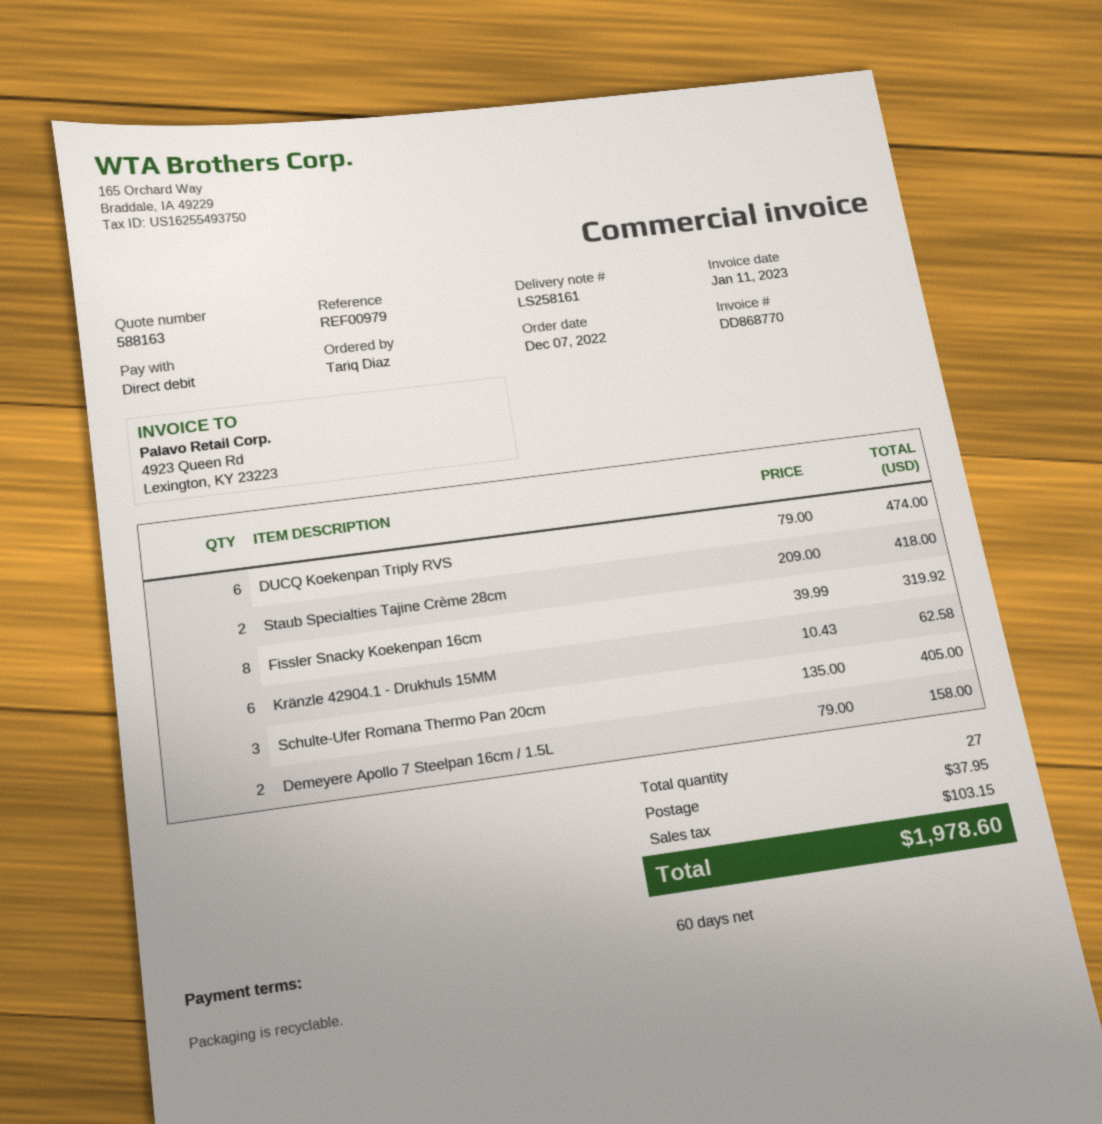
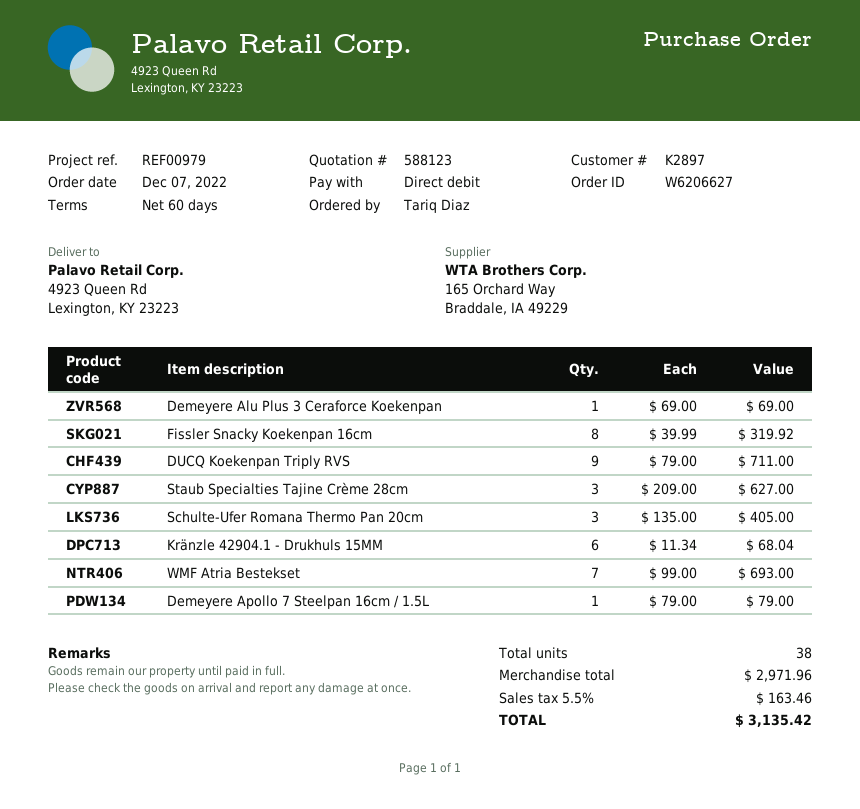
quote number: 588163 -> 588123
DUCQ Koekenpan Triply RVS: 6 x 79.00 = 474.00 -> 9 x 79.00 = 711.00
Staub Specialties Tajine Crème 28cm: 2 x 209.00 = 418.00 -> 3 x 209.00 = 627.00
Kränzle 42904.1 - Drukhuls 15MM: 6 x 10.43 = 62.58 -> 6 x 11.34 = 68.04
Demeyere Apollo 7 Steelpan 16cm / 1.5L: 2 x 79.00 = 158.00 -> 1 x 79.00 = 79.00
Demeyere Alu Plus 3 Ceraforce Koekenpan: none -> 1 x 69.00 = 69.00
WMF Atria Bestekset: none -> 7 x 99.00 = 693.00
total quantity: 27 -> 38
shipping: 37.95 -> none
tax: 103.15 -> 163.46
total: 1978.60 -> 3135.42

